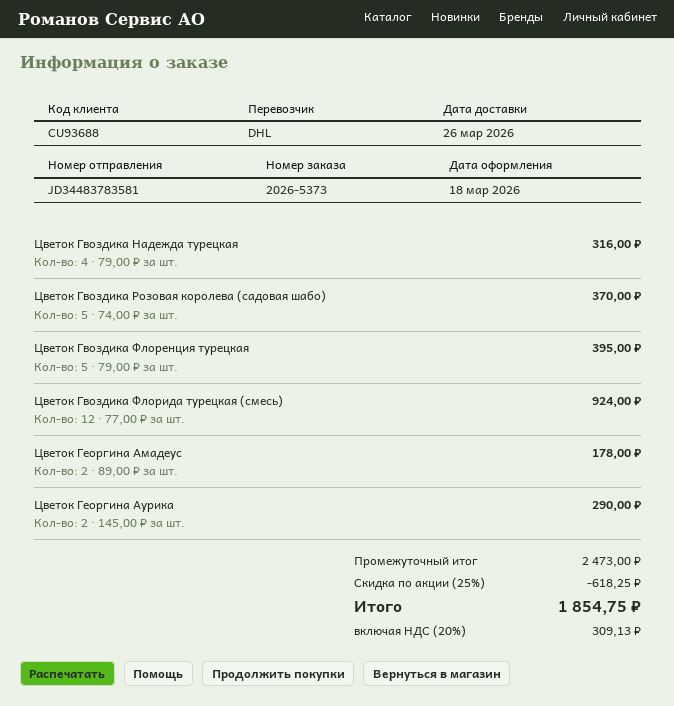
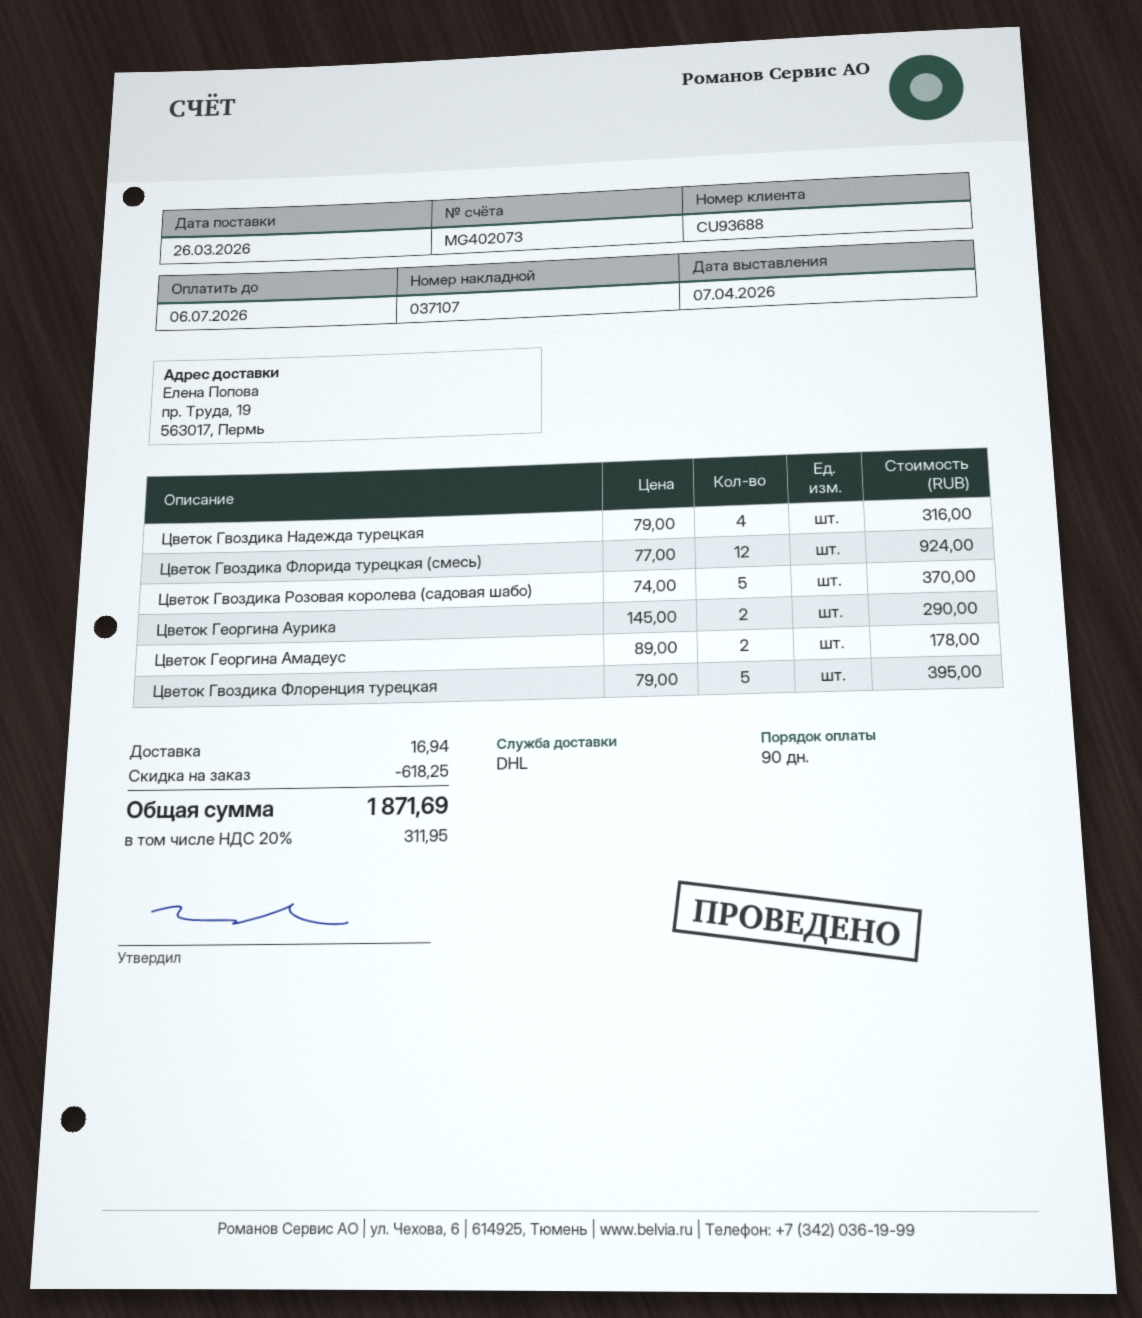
shipping: none -> 16.94
tax: 20% = 309.13 -> 20% = 311.95
total: 1854.75 -> 1871.69

